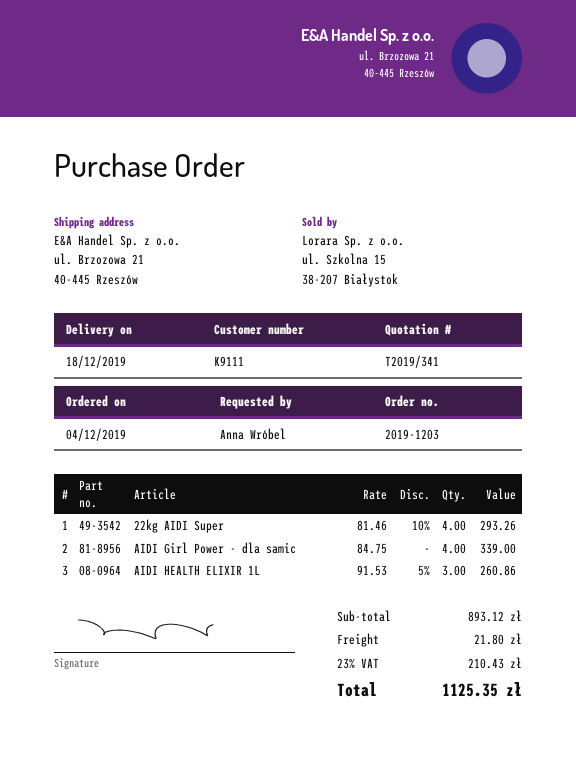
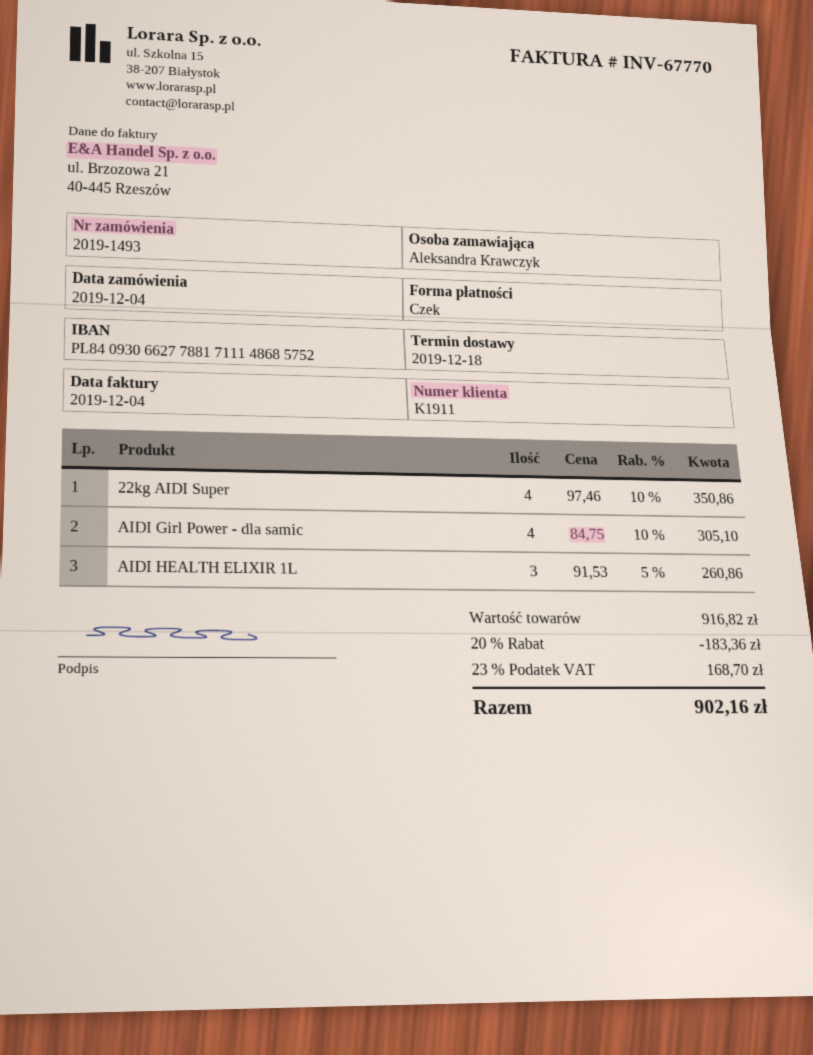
order number: 2019-1203 -> 2019-1493
customer number: K9111 -> K1911
ordered by: Anna Wróbel -> Aleksandra Krawczyk
22kg AIDI Super: 4 x 81.46 - 10% = 293.26 -> 4 x 97.46 - 10% = 350.86
AIDI Girl Power - dla samic: 4 x 84.75 = 339.00 -> 4 x 84.75 - 10% = 305.10
subtotal: 893.12 -> 916.82
discount: none -> 20% = 183.36
shipping: 21.80 -> none
tax: 23% = 210.43 -> 23% = 168.70
total: 1125.35 -> 902.16

